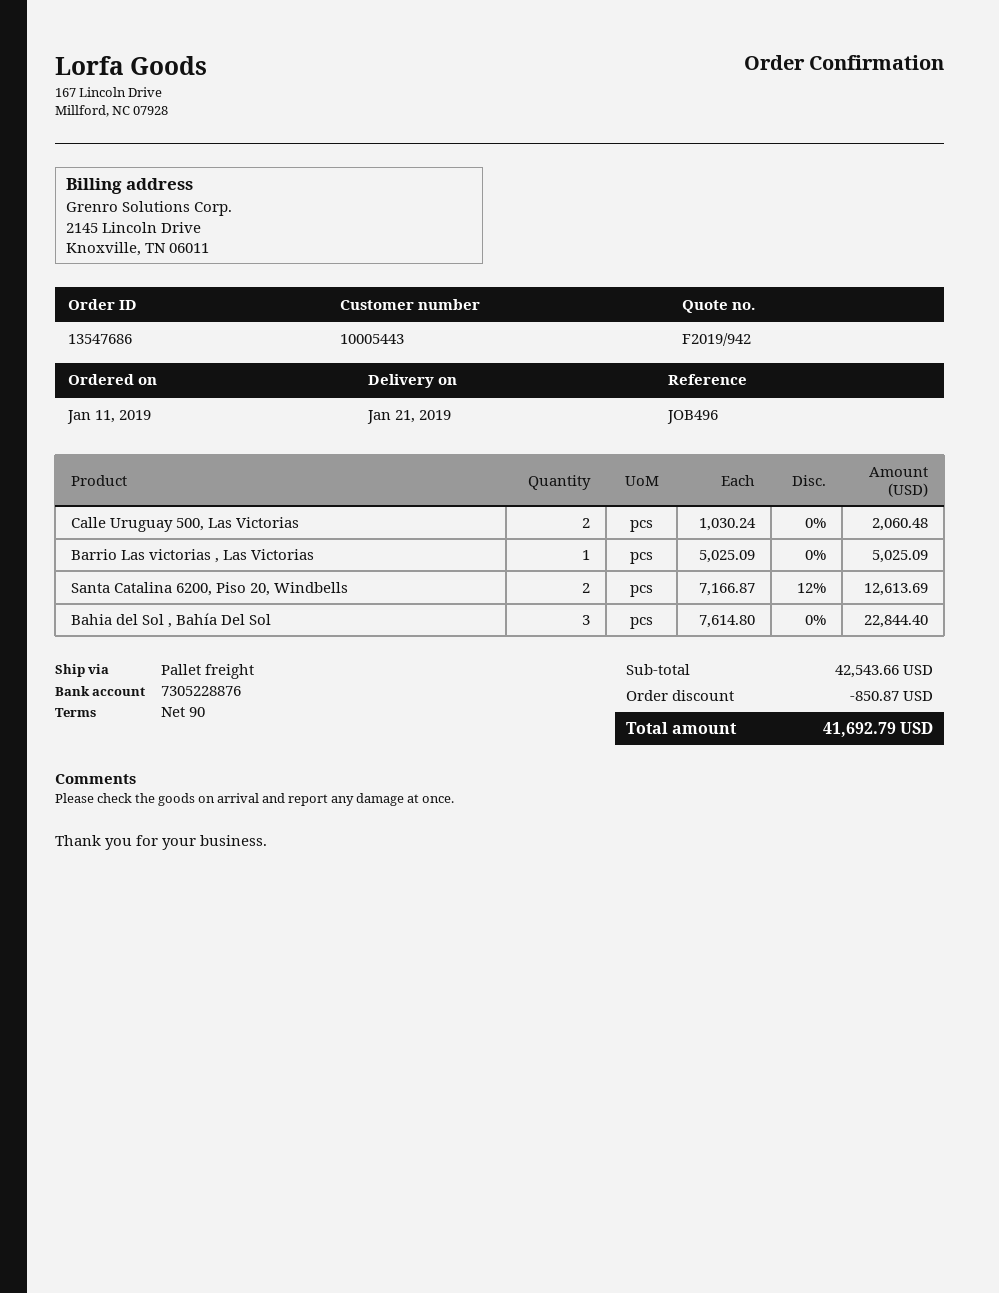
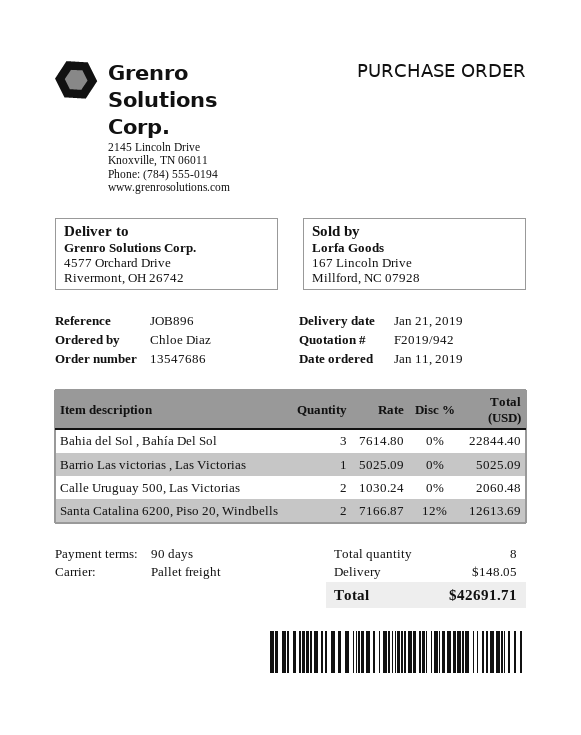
reference: JOB496 -> JOB896
discount: 850.87 -> none
shipping: none -> 148.05
total: 41692.79 -> 42691.71

